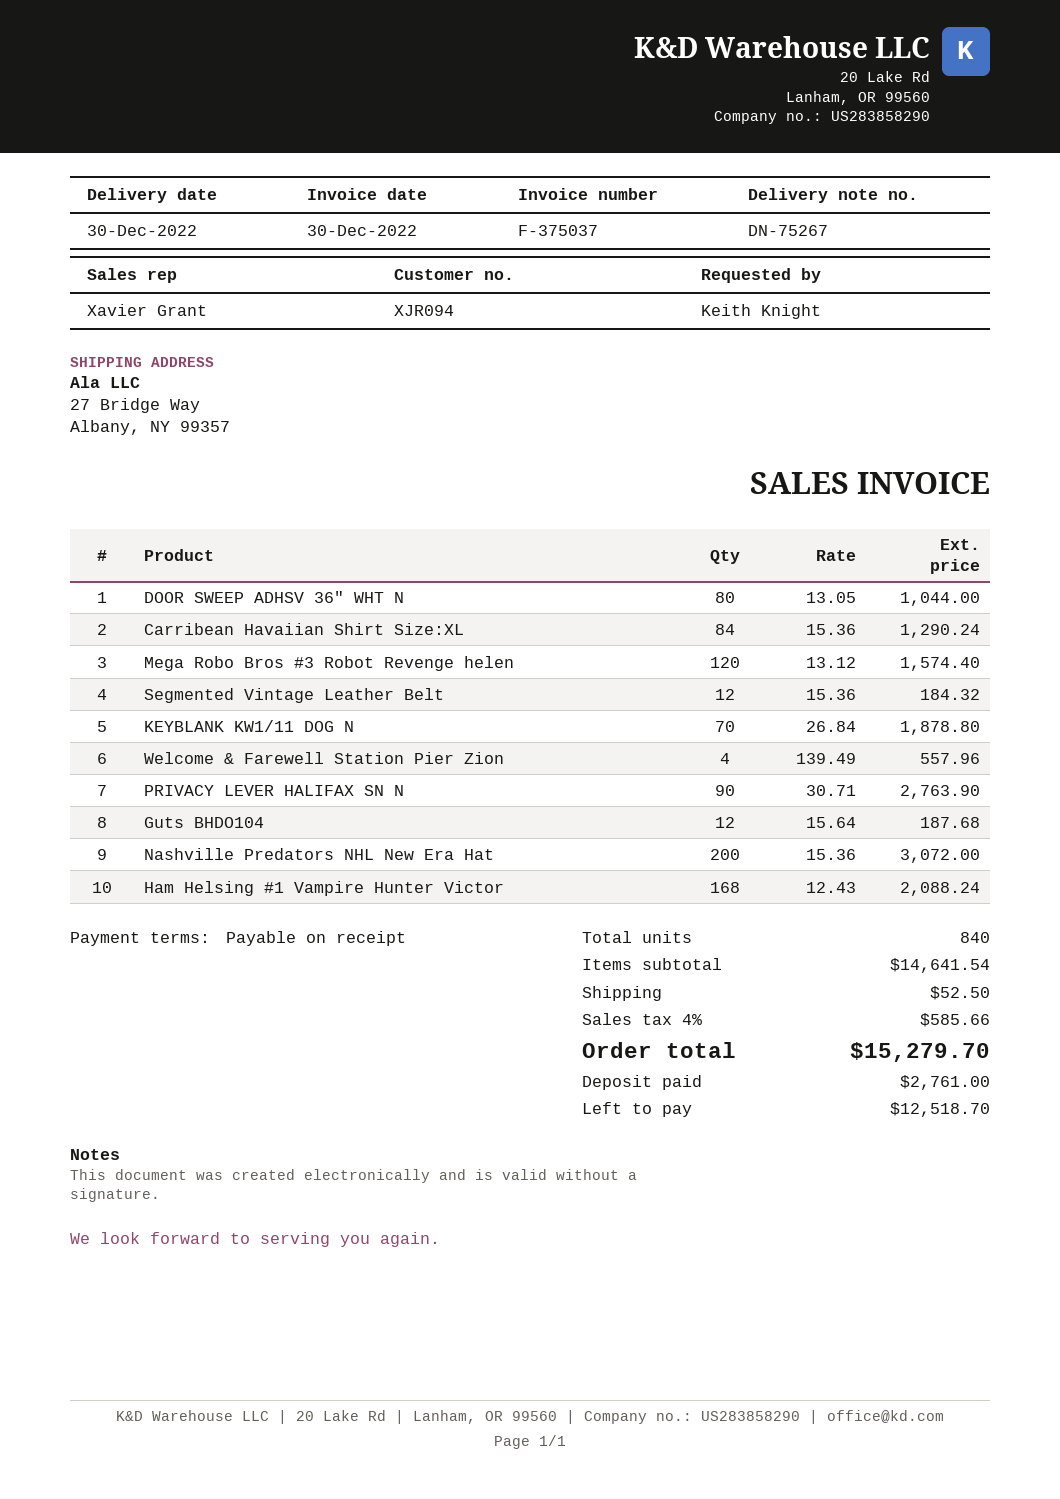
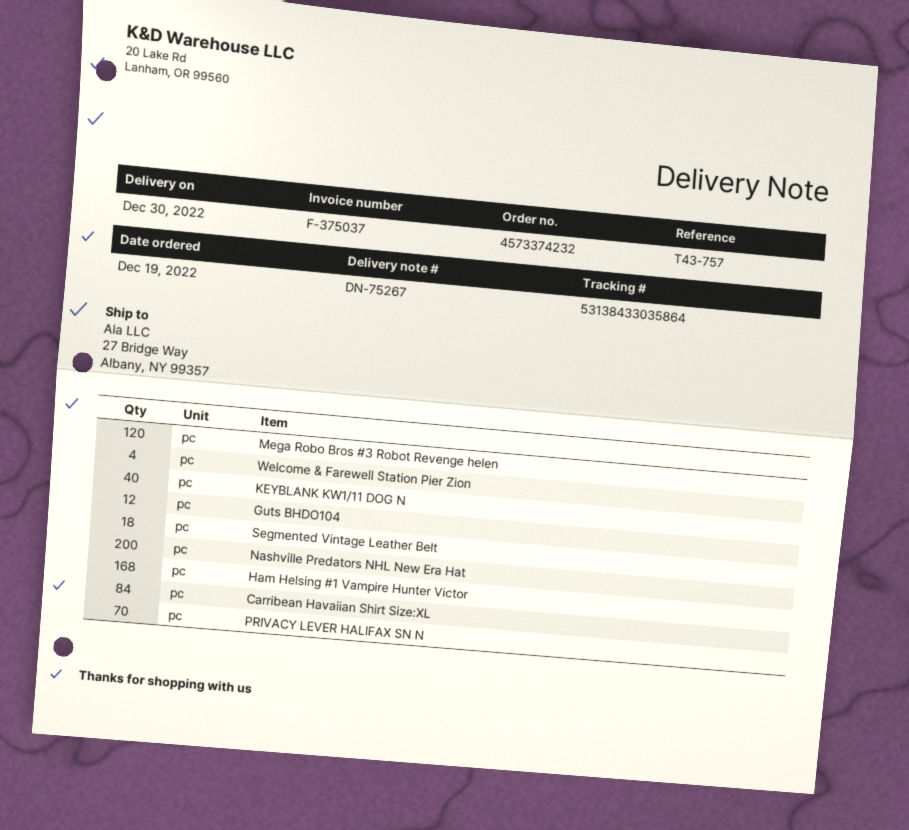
DOOR SWEEP ADHSV 36" WHT N: 80 -> none
Segmented Vintage Leather Belt: 12 -> 18
KEYBLANK KW1/11 DOG N: 70 -> 40
PRIVACY LEVER HALIFAX SN N: 90 -> 70

